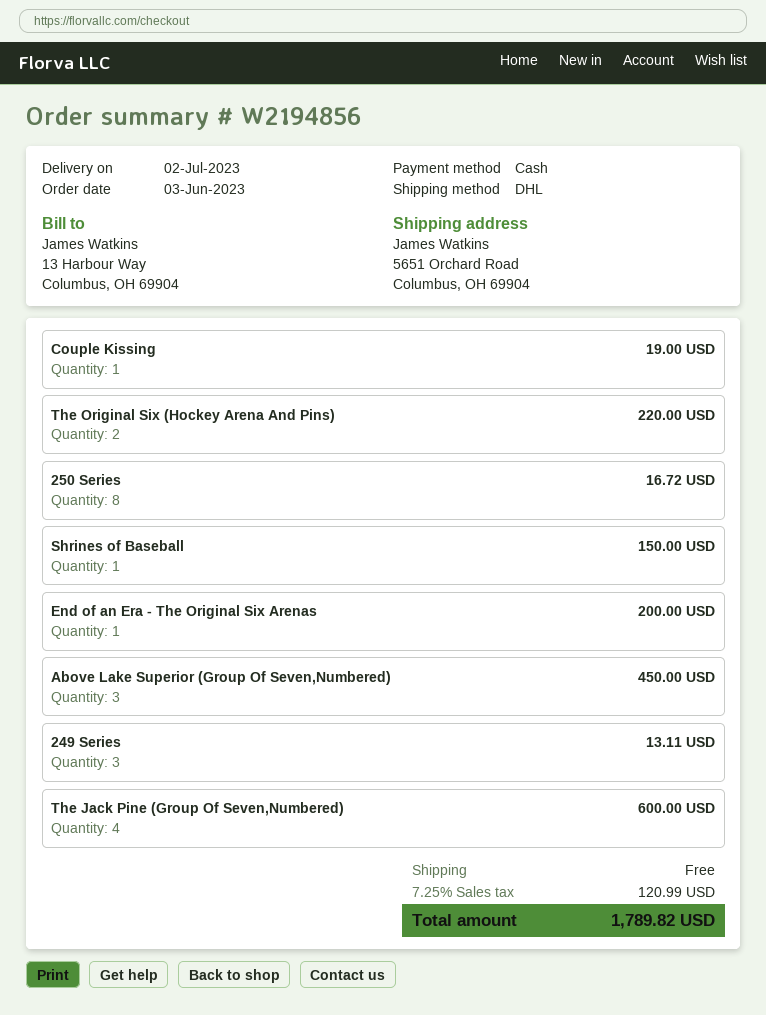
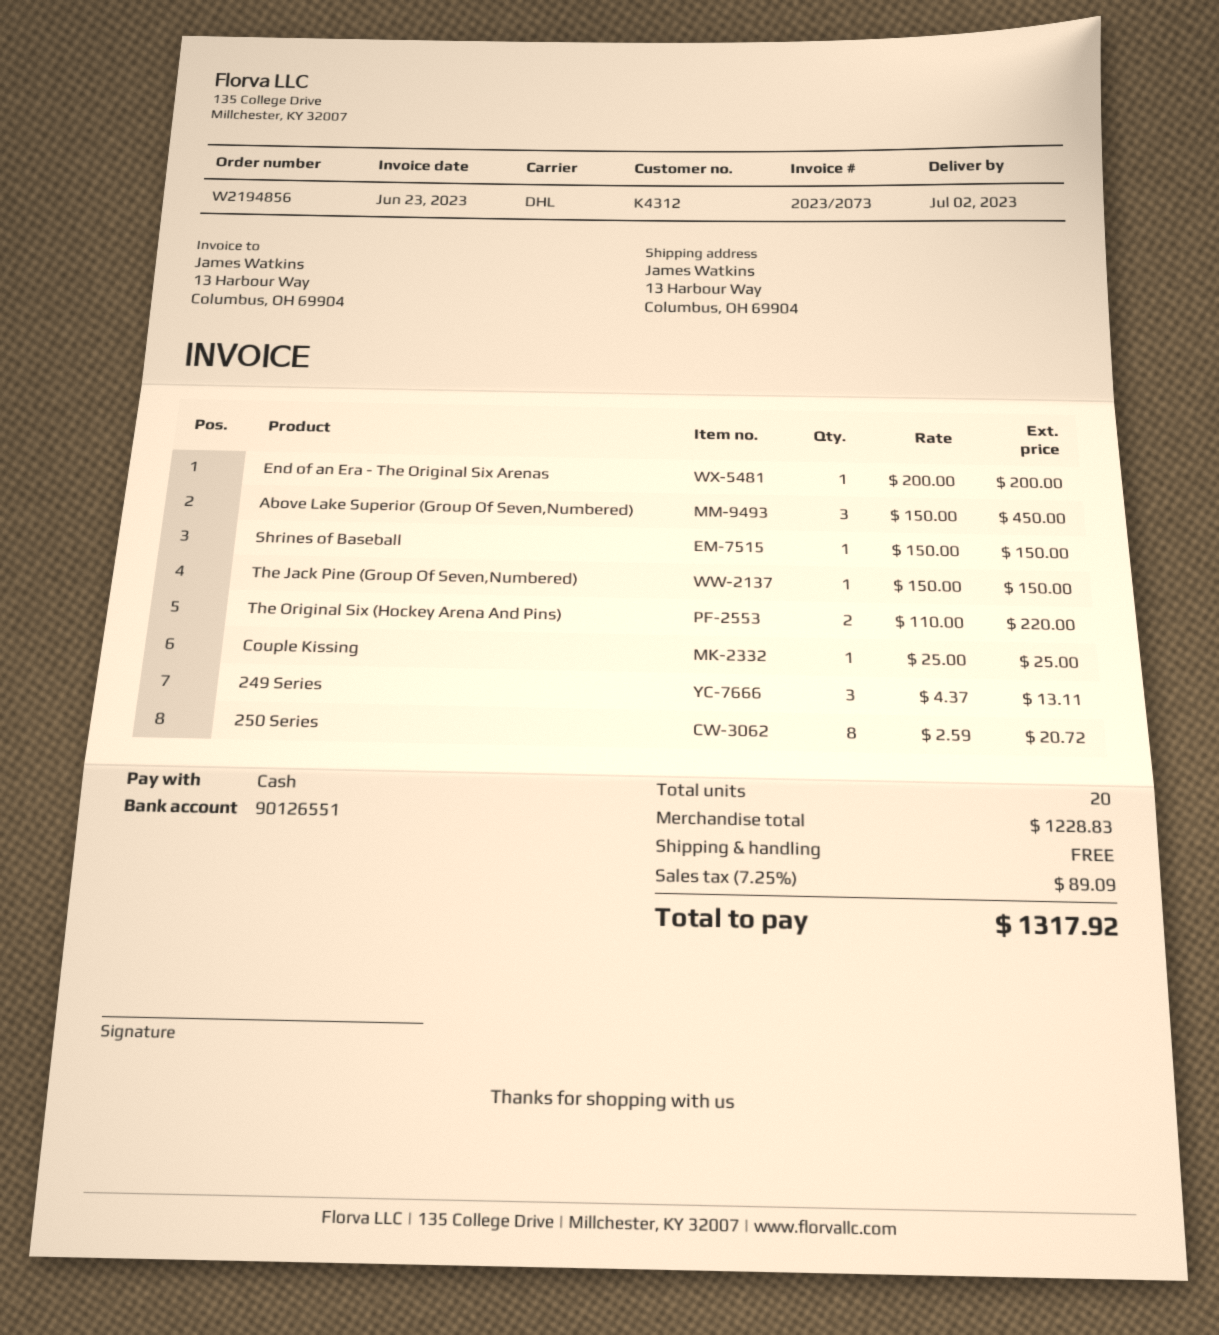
ship to: 5651 Orchard Road, Columbus, OH 69904 -> 13 Harbour Way, Columbus, OH 69904
Couple Kissing: 1 for 19.00 -> 1 for 25.00
250 Series: 8 for 16.72 -> 8 for 20.72
The Jack Pine (Group Of Seven,Numbered): 4 for 600.00 -> 1 for 150.00
tax: 7.25% = 120.99 -> 7.25% = 89.09
total: 1789.82 -> 1317.92

